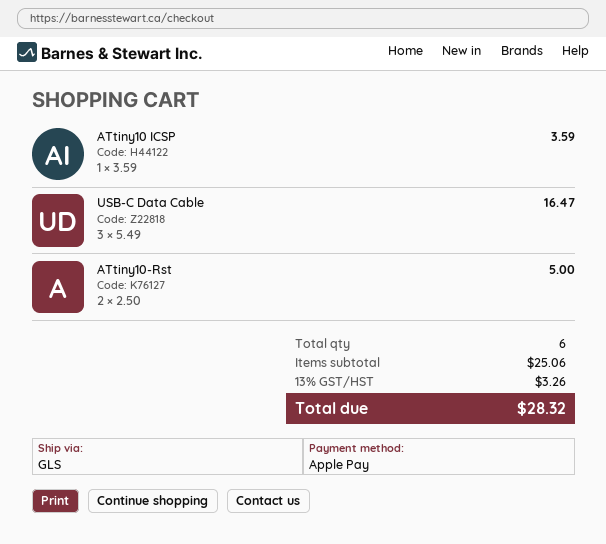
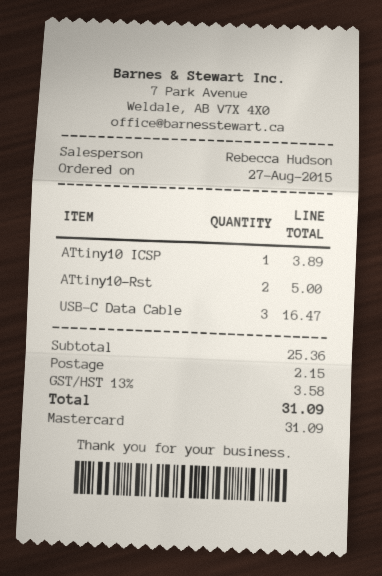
payment method: Apple Pay -> Mastercard
ATtiny10 ICSP: 1 for 3.59 -> 1 for 3.89
subtotal: 25.06 -> 25.36
shipping: none -> 2.15
tax: 13% = 3.26 -> 13% = 3.58
total: 28.32 -> 31.09

